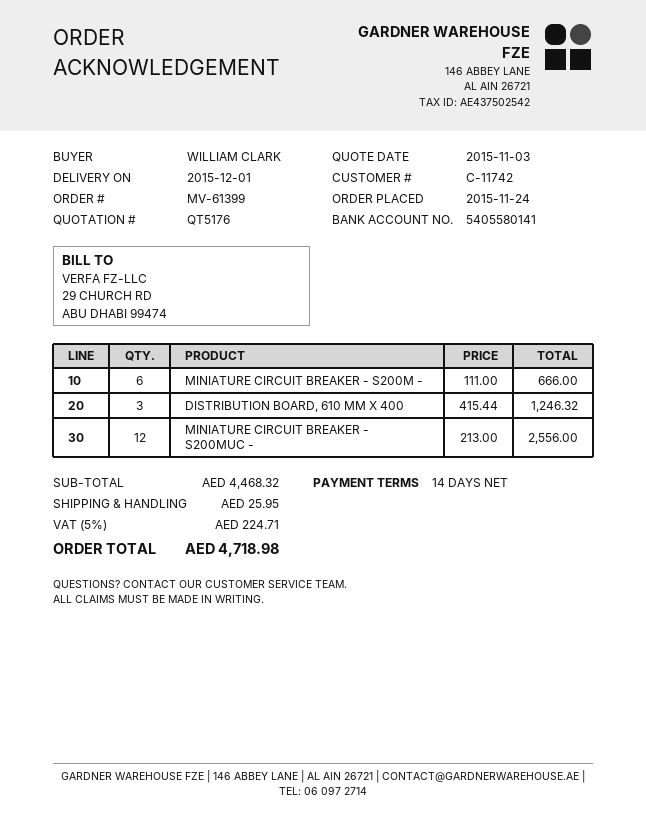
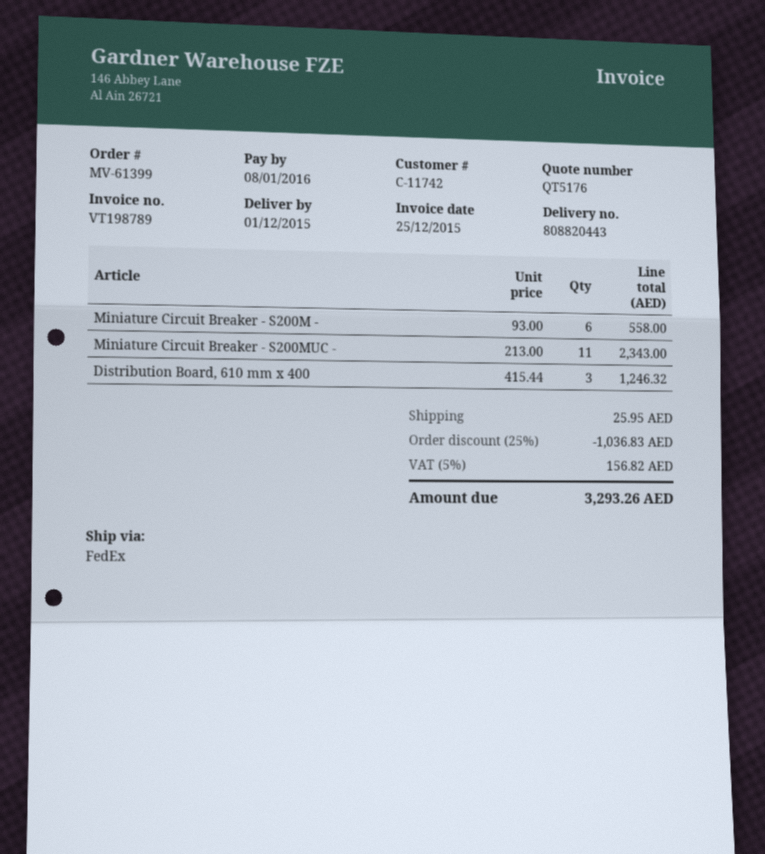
MINIATURE CIRCUIT BREAKER - S200M -: 6 x 111.00 = 666.00 -> 6 x 93.00 = 558.00
MINIATURE CIRCUIT BREAKER - S200MUC -: 12 x 213.00 = 2556.00 -> 11 x 213.00 = 2343.00
discount: none -> 25% = 1036.83
tax: 5% = 224.71 -> 5% = 156.82
total: 4718.98 -> 3293.26

